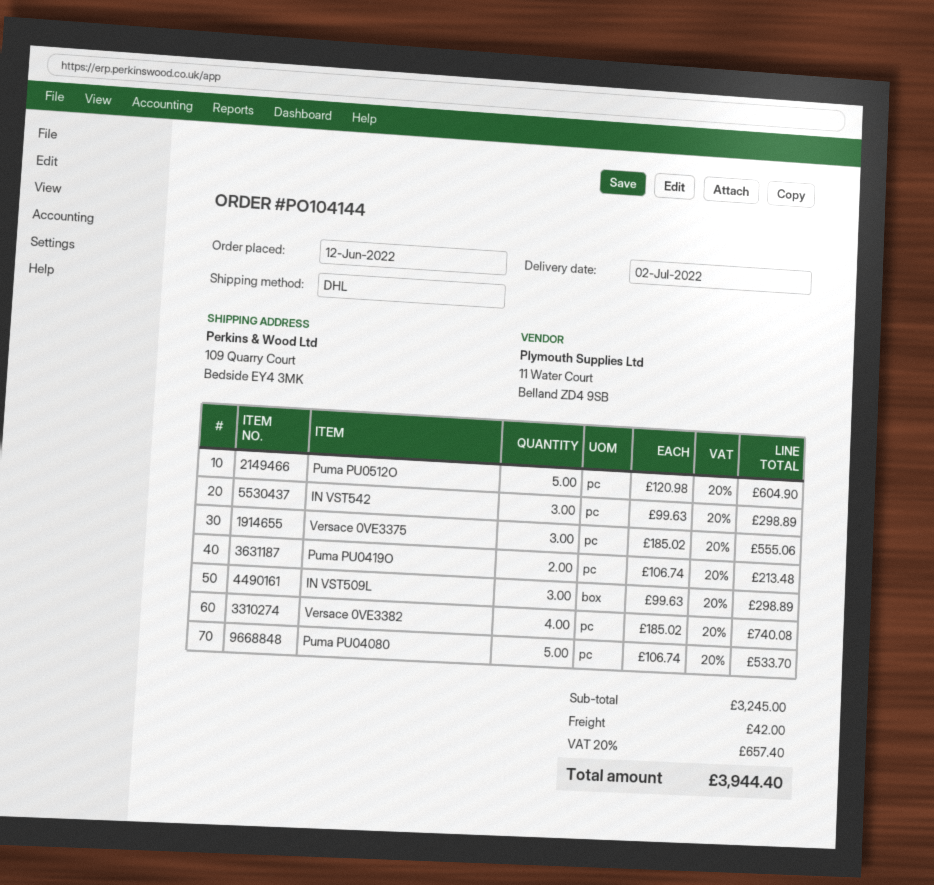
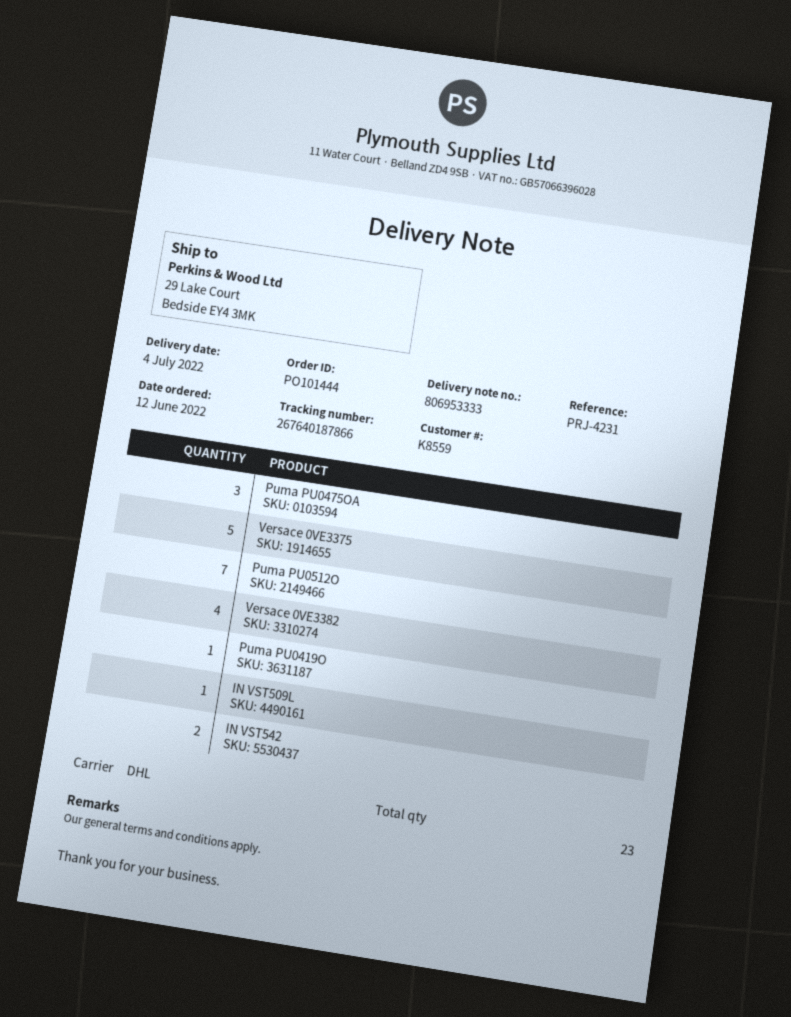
order number: PO104144 -> PO101444
delivery date: 2022-07-02 -> 2022-07-04
ship to: 109 Quarry Court, Bedside EY4 3MK -> 29 Lake Court, Bedside EY4 3MK
Puma PU0512O: 5 -> 7
IN VST542: 3 -> 2
Versace 0VE3375: 3 -> 5
Puma PU0419O: 2 -> 1
IN VST509L: 3 -> 1
Puma PU04080: 5 -> none
Puma PU0475OA: none -> 3

